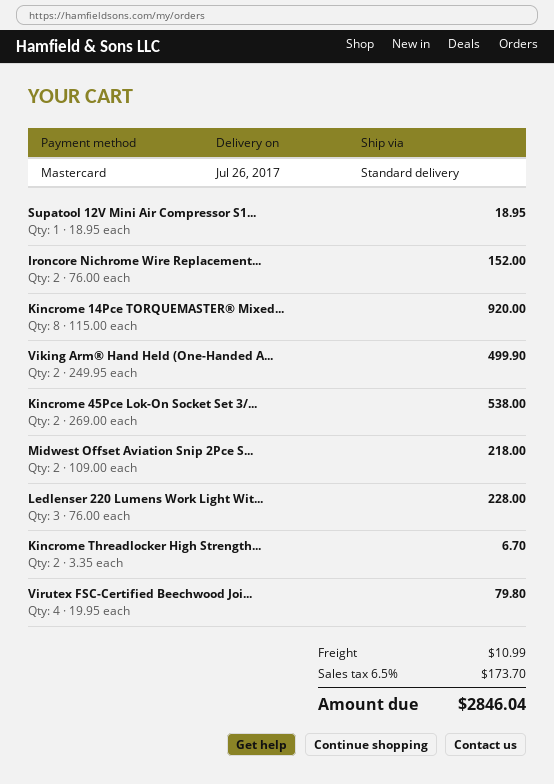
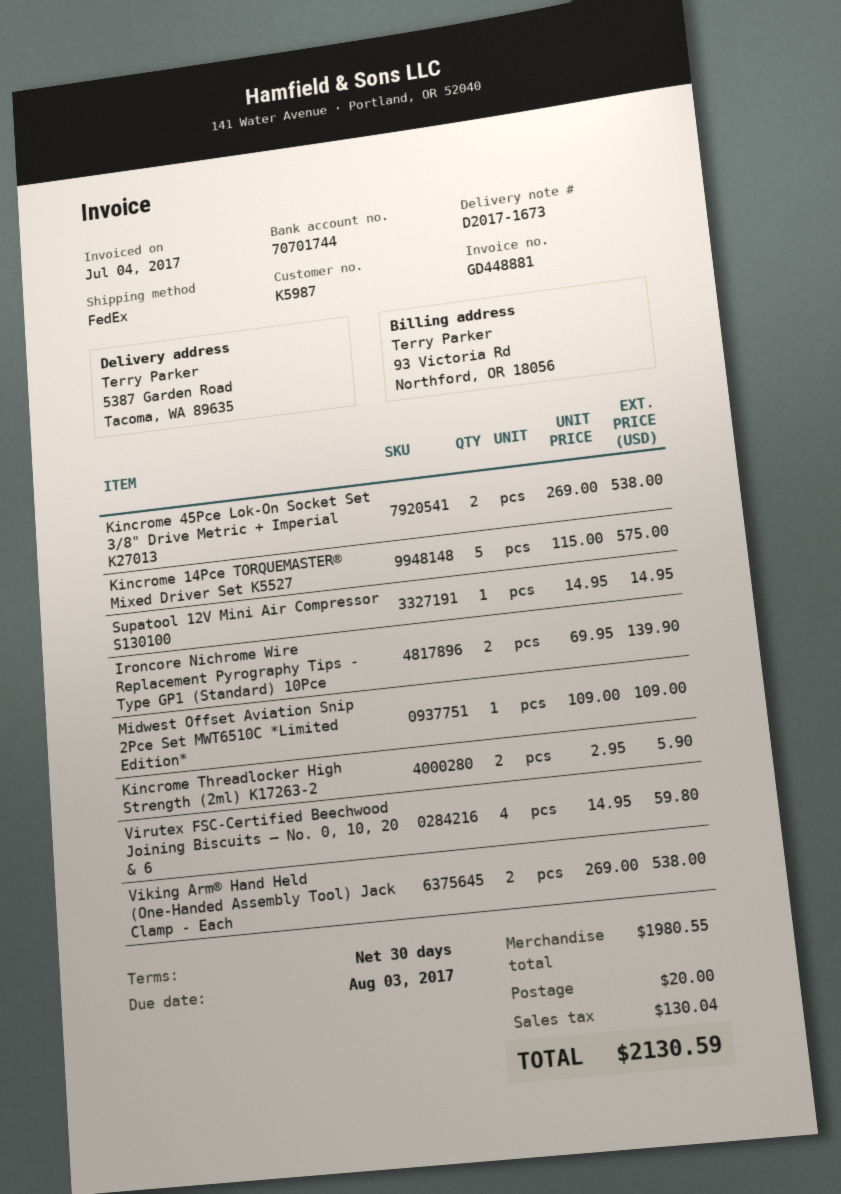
shipping method: standard -> FedEx
Supatool 12V Mini Air Compressor S1...: 1 x 18.95 = 18.95 -> 1 x 14.95 = 14.95
Ironcore Nichrome Wire Replacement...: 2 x 76.00 = 152.00 -> 2 x 69.95 = 139.90
Kincrome 14Pce TORQUEMASTER® Mixed...: 8 x 115.00 = 920.00 -> 5 x 115.00 = 575.00
Viking Arm® Hand Held (One-Handed A...: 2 x 249.95 = 499.90 -> 2 x 269.00 = 538.00
Midwest Offset Aviation Snip 2Pce S...: 2 x 109.00 = 218.00 -> 1 x 109.00 = 109.00
Ledlenser 220 Lumens Work Light Wit...: 3 x 76.00 = 228.00 -> none
Kincrome Threadlocker High Strength...: 2 x 3.35 = 6.70 -> 2 x 2.95 = 5.90
Virutex FSC-Certified Beechwood Joi...: 4 x 19.95 = 79.80 -> 4 x 14.95 = 59.80
shipping: 10.99 -> 20.00
tax: 173.70 -> 130.04
total: 2846.04 -> 2130.59

